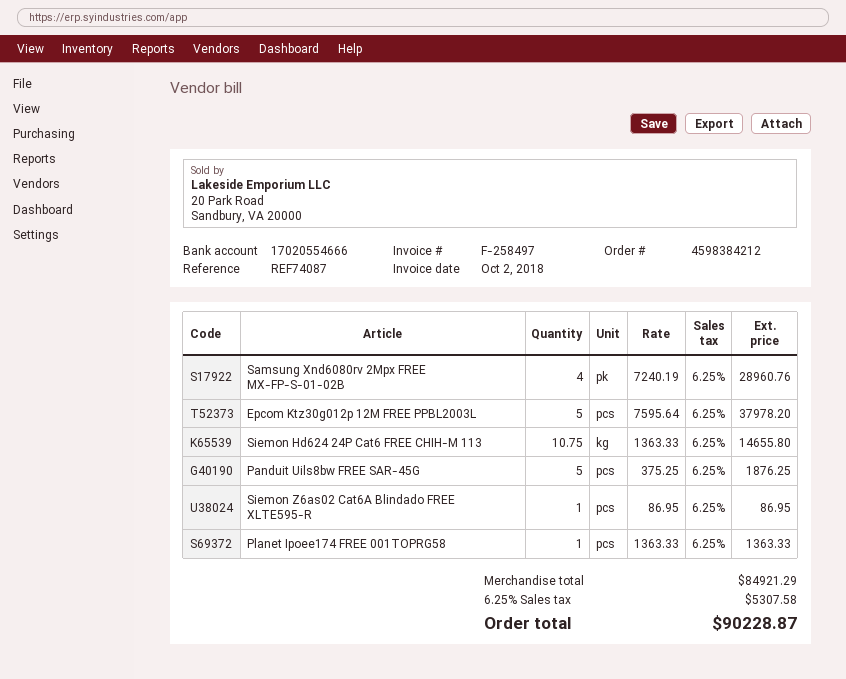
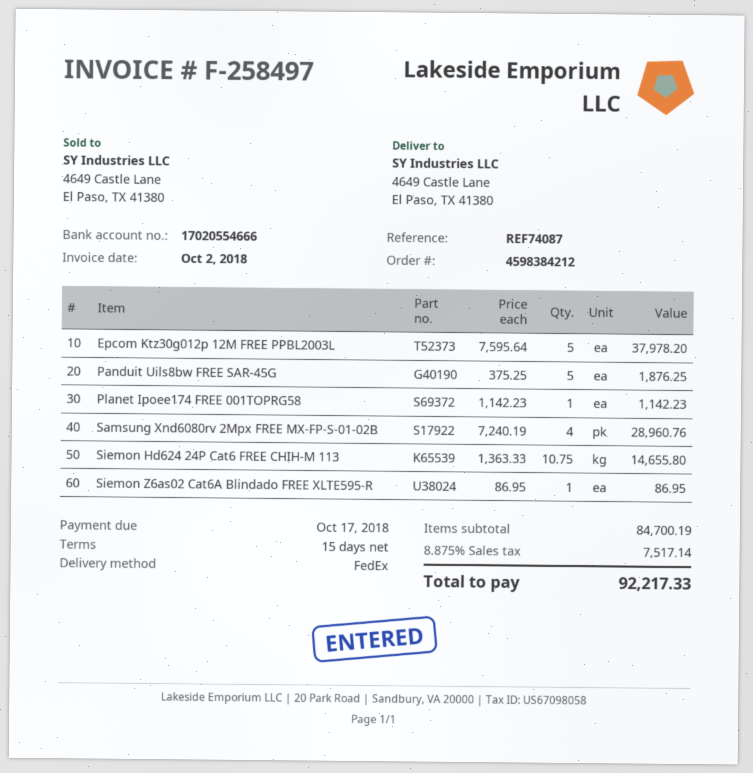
Planet Ipoee174 FREE 001TOPRG58: 1 x 1363.33 = 1363.33 -> 1 x 1142.23 = 1142.23
subtotal: 84921.29 -> 84700.19
tax: 6.25% = 5307.58 -> 8.875% = 7517.14
total: 90228.87 -> 92217.33

